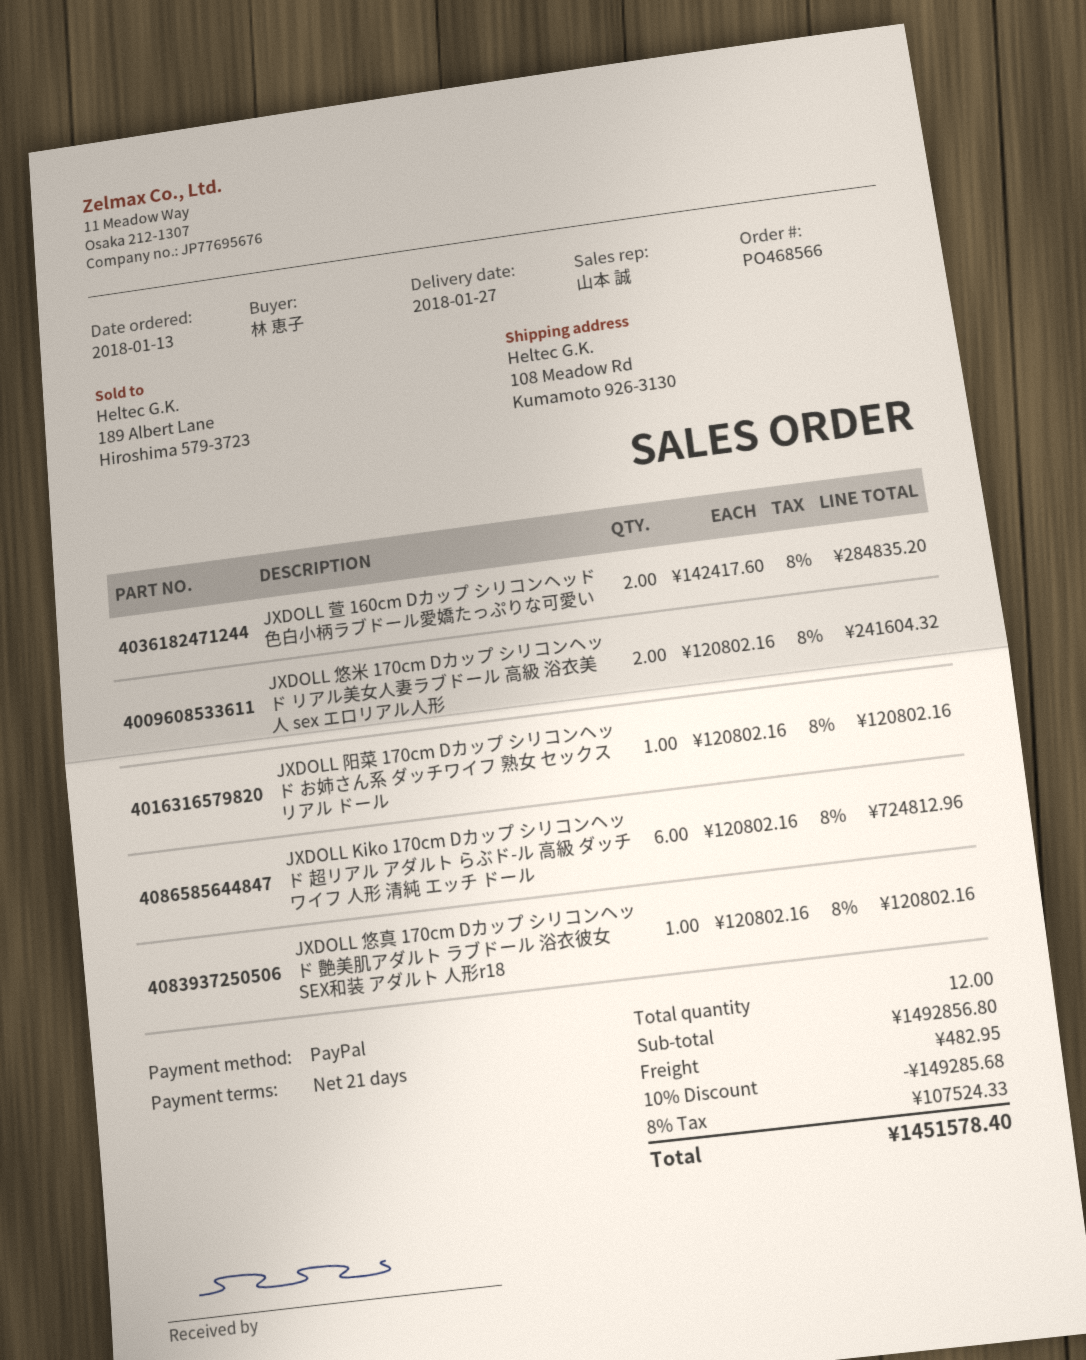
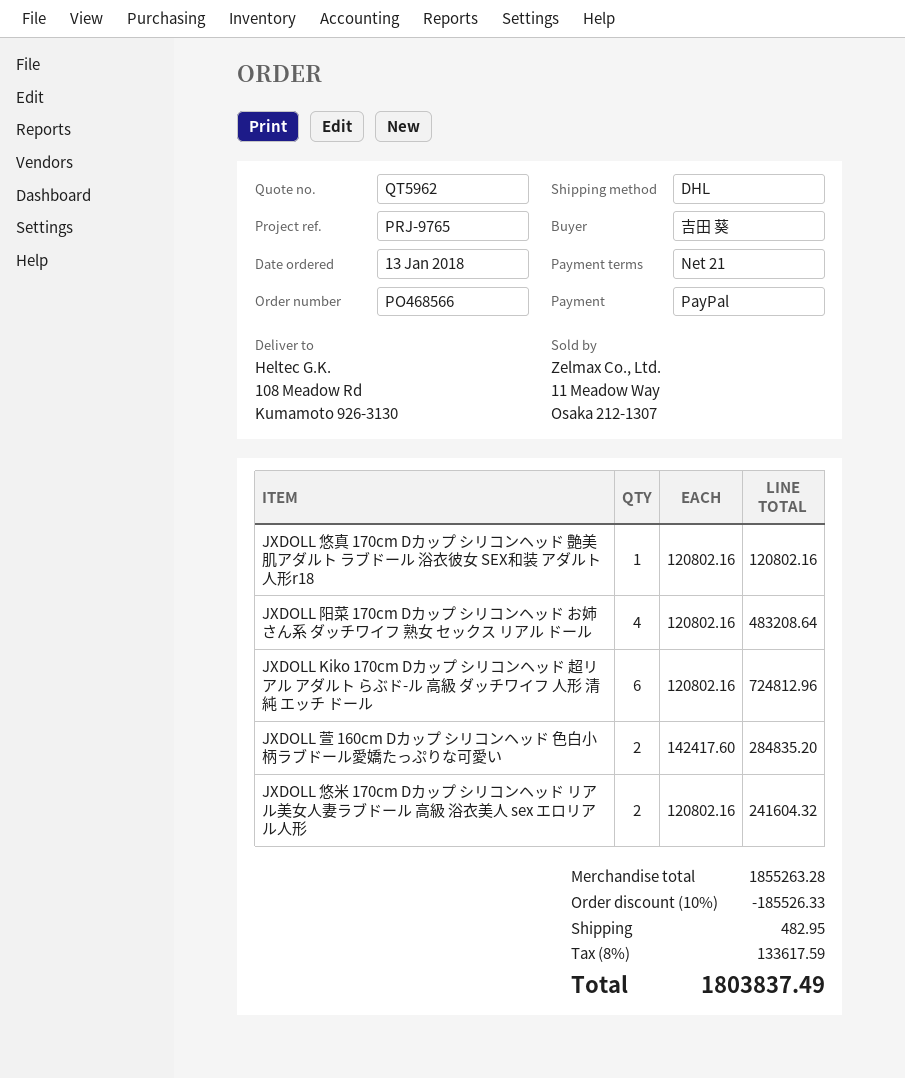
ordered by: 林 恵子 -> 吉田 葵
JXDOLL 阳菜 170cm Dカップ シリコンヘッド お姉さん系 ダッチワイフ 熟女 セックス リアル ドール: 1 x 120802.16 = 120802.16 -> 4 x 120802.16 = 483208.64
subtotal: 1492856.80 -> 1855263.28
discount: 10% = 149285.68 -> 10% = 185526.33
tax: 8% = 107524.33 -> 8% = 133617.59
total: 1451578.40 -> 1803837.49

